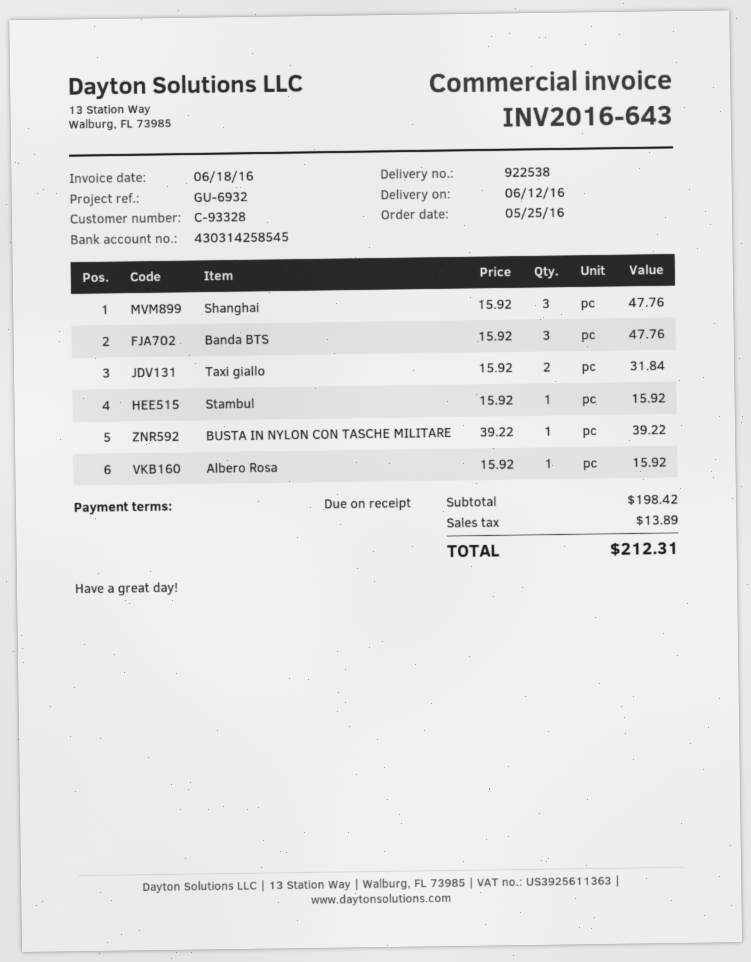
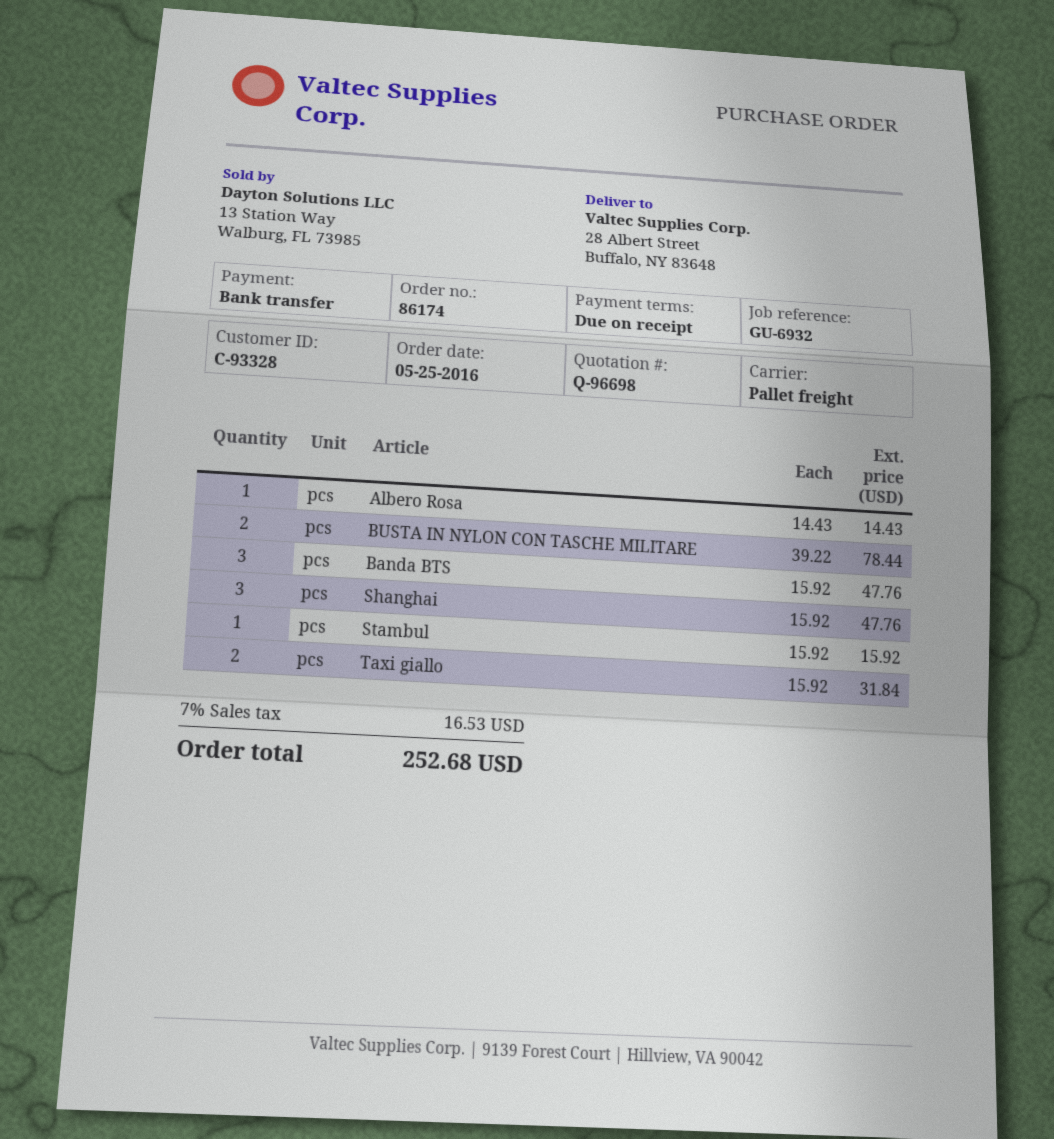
BUSTA IN NYLON CON TASCHE MILITARE: 1 x 39.22 = 39.22 -> 2 x 39.22 = 78.44
Albero Rosa: 1 x 15.92 = 15.92 -> 1 x 14.43 = 14.43
tax: 13.89 -> 16.53
total: 212.31 -> 252.68

